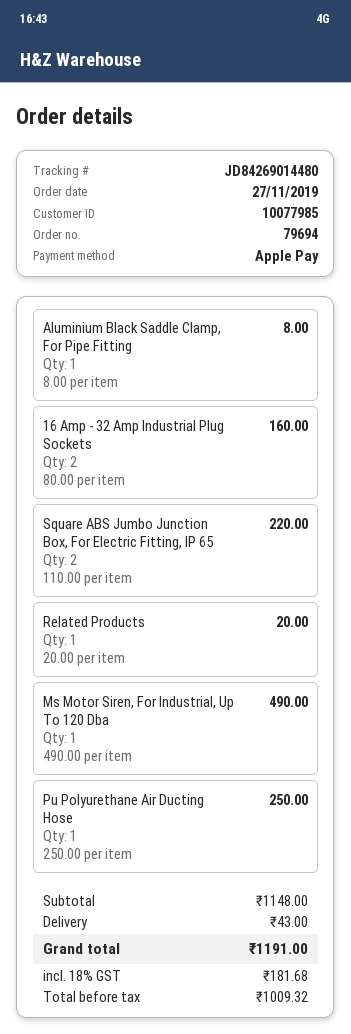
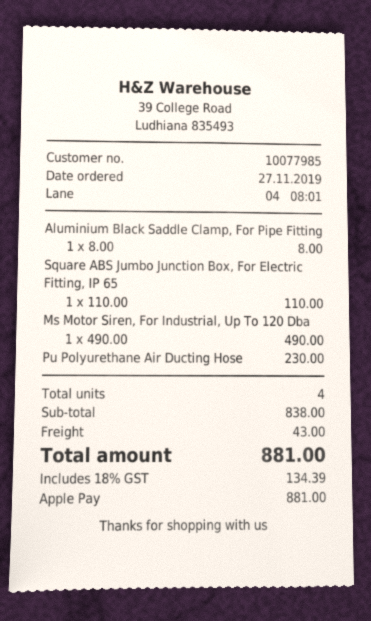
16 Amp - 32 Amp Industrial Plug Sockets: 2 x 80.00 = 160.00 -> none
Square ABS Jumbo Junction Box, For Electric Fitting, IP 65: 2 x 110.00 = 220.00 -> 1 x 110.00 = 110.00
Related Products: 1 x 20.00 = 20.00 -> none
Pu Polyurethane Air Ducting Hose: 1 x 250.00 = 250.00 -> 1 x 230.00 = 230.00
subtotal: 1148.00 -> 838.00
tax: 18% = 181.68 -> 18% = 134.39
total: 1191.00 -> 881.00

